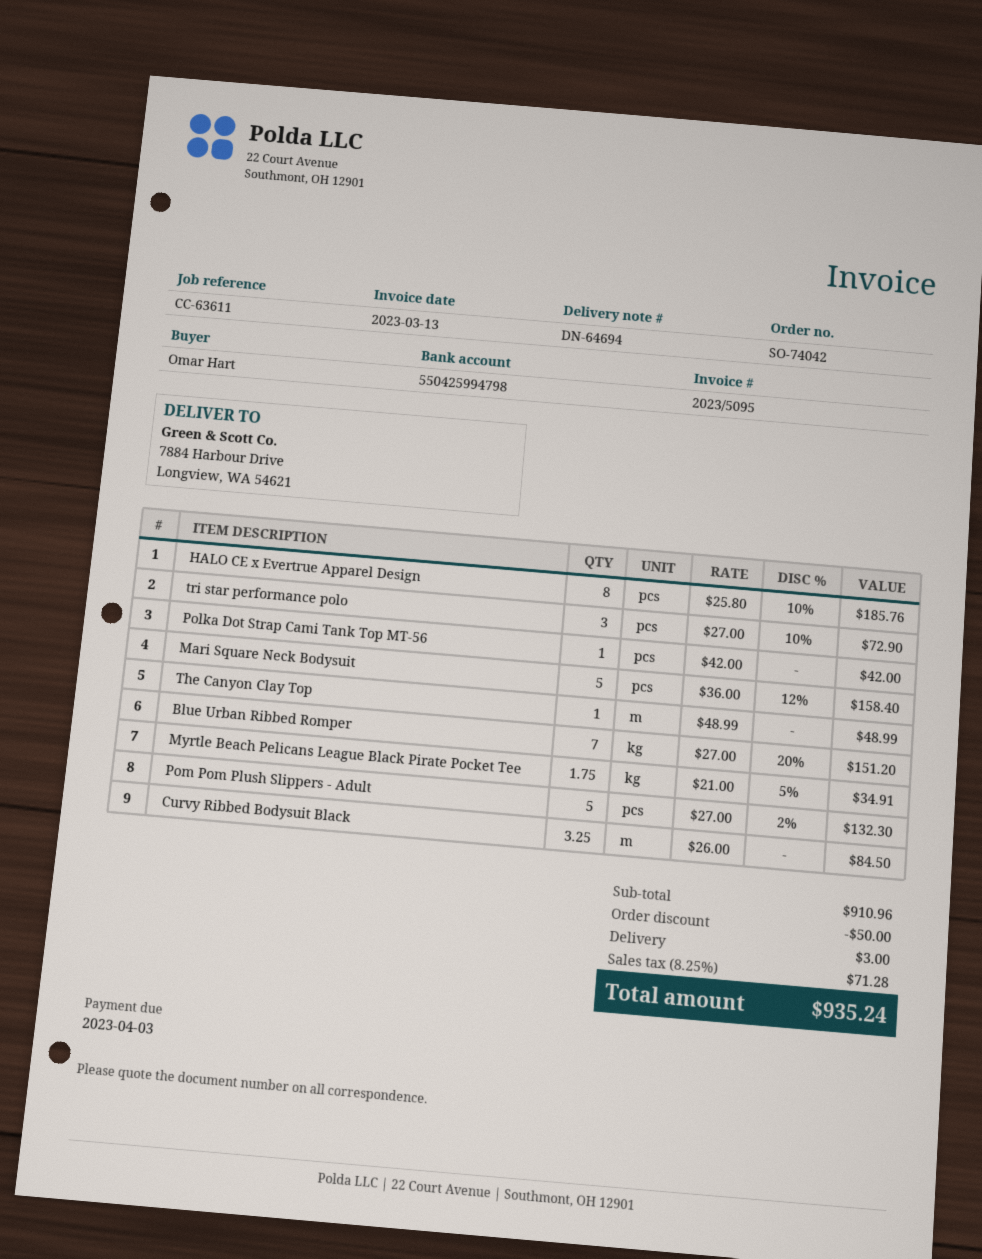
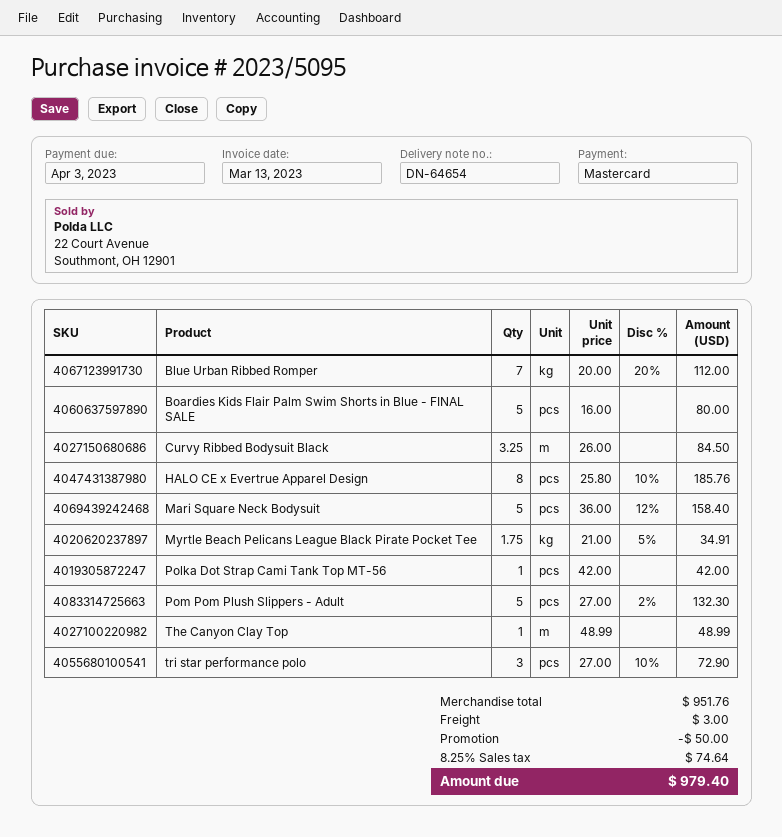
delivery note number: DN-64694 -> DN-64654
Blue Urban Ribbed Romper: 7 x 27.00 - 20% = 151.20 -> 7 x 20.00 - 20% = 112.00
Boardies Kids Flair Palm Swim Shorts in Blue - FINAL SALE: none -> 5 x 16.00 = 80.00
subtotal: 910.96 -> 951.76
tax: 8.25% = 71.28 -> 8.25% = 74.64
total: 935.24 -> 979.40

